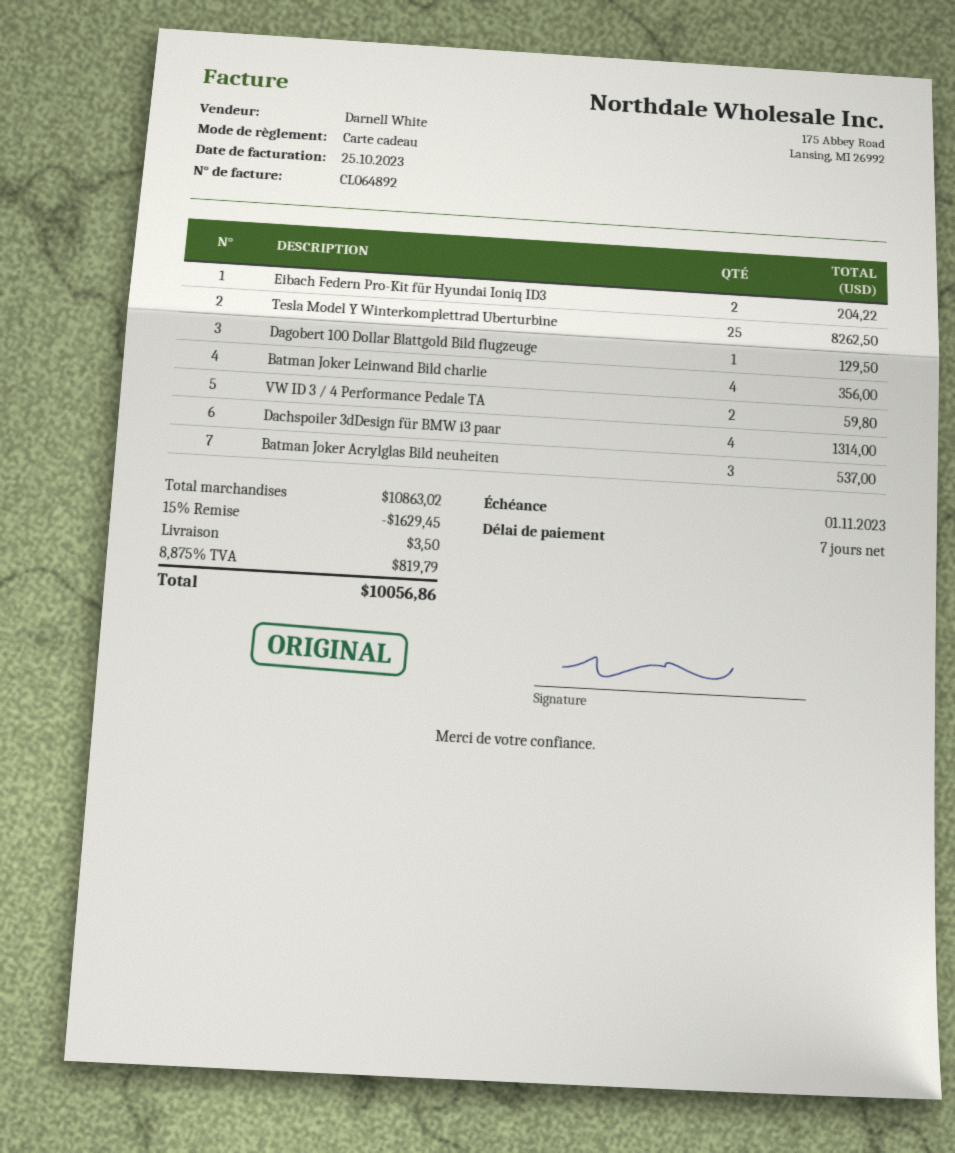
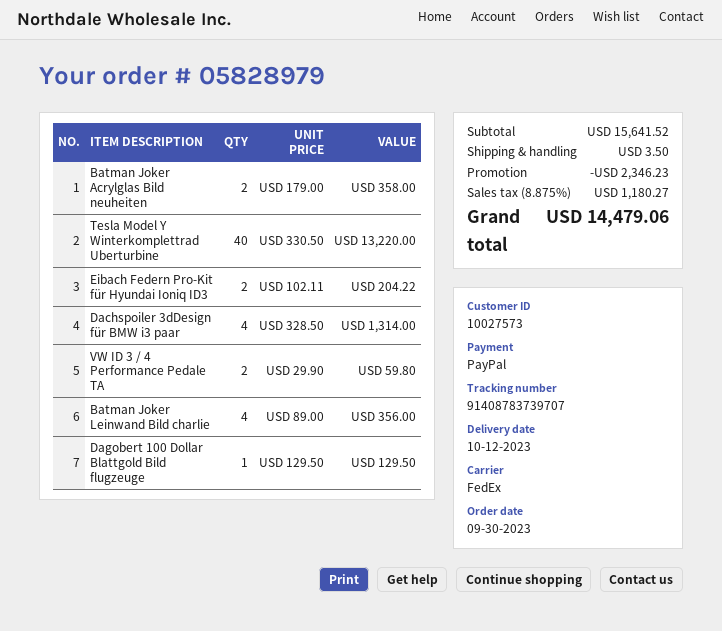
payment method: gift card -> PayPal
Tesla Model Y Winterkomplettrad Uberturbine: 25 for 8262.50 -> 40 for 13220.00
Batman Joker Acrylglas Bild neuheiten: 3 for 537.00 -> 2 for 358.00
subtotal: 10863.02 -> 15641.52
discount: 1629.45 -> 2346.23
tax: 8.875% = 819.79 -> 8.875% = 1180.27
total: 10056.86 -> 14479.06

